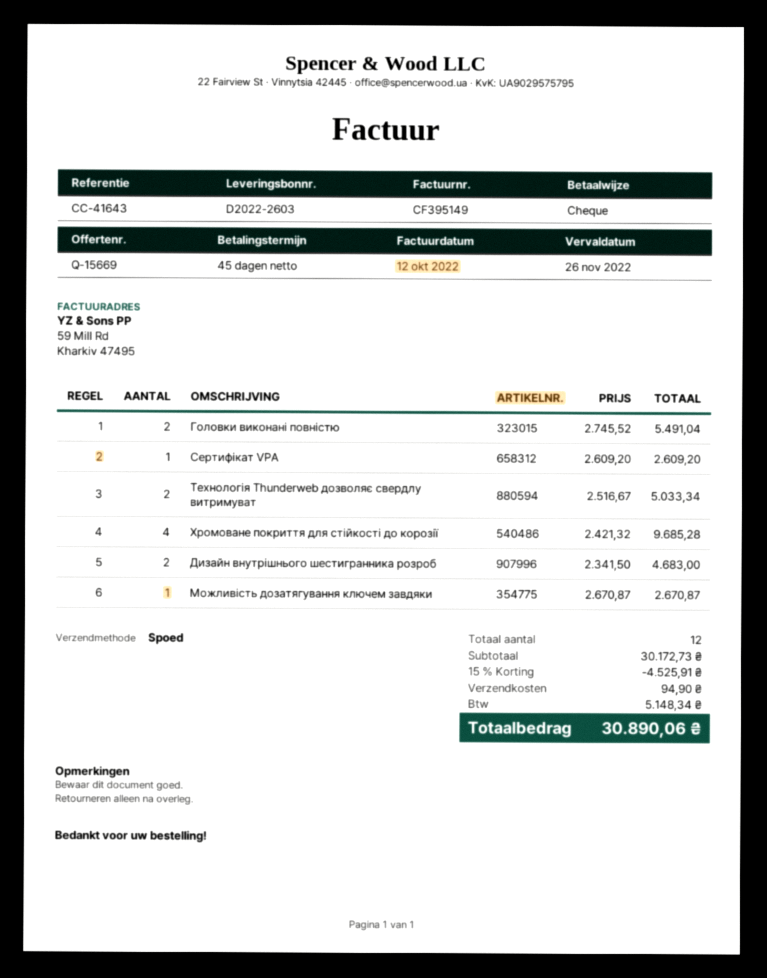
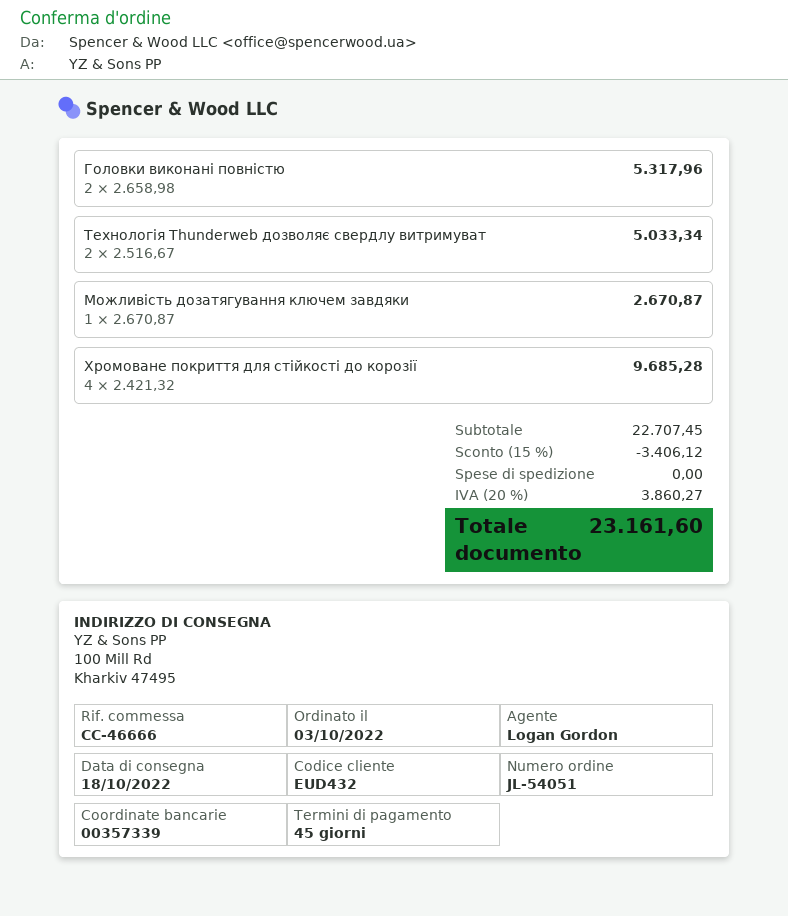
reference: CC-41643 -> CC-46666
Головки виконані повністю: 2 x 2745.52 = 5491.04 -> 2 x 2658.98 = 5317.96
Сертифікат VPA: 1 x 2609.20 = 2609.20 -> none
Дизайн внутрішнього шестигранника розроб: 2 x 2341.50 = 4683.00 -> none
subtotal: 30172.73 -> 22707.45
discount: 15% = 4525.91 -> 15% = 3406.12
shipping: 94.90 -> 0.00
tax: 5148.34 -> 3860.27
total: 30890.06 -> 23161.60

